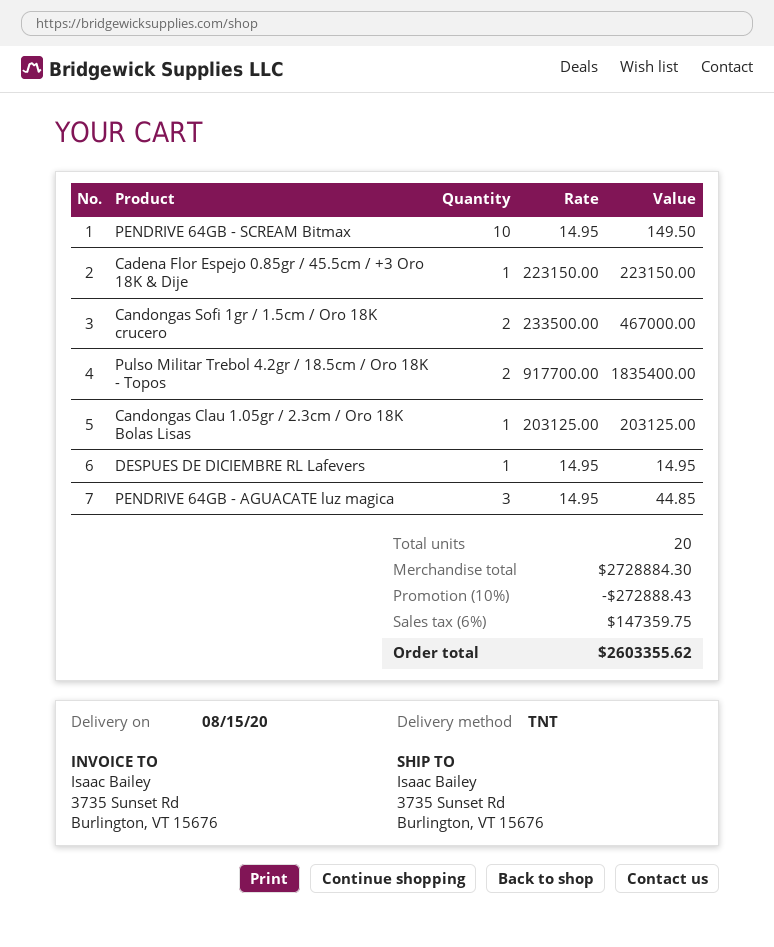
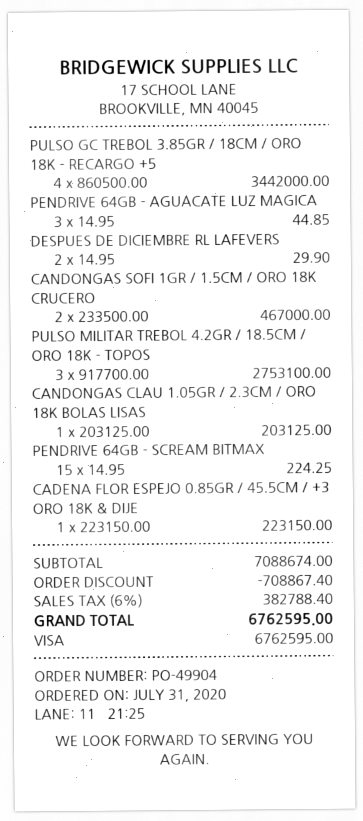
PENDRIVE 64GB - SCREAM Bitmax: 10 x 14.95 = 149.50 -> 15 x 14.95 = 224.25
Pulso Militar Trebol 4.2gr / 18.5cm / Oro 18K - Topos: 2 x 917700.00 = 1835400.00 -> 3 x 917700.00 = 2753100.00
DESPUES DE DICIEMBRE RL Lafevers: 1 x 14.95 = 14.95 -> 2 x 14.95 = 29.90
PULSO GC TREBOL 3.85GR / 18CM / ORO 18K - RECARGO +5: none -> 4 x 860500.00 = 3442000.00
subtotal: 2728884.30 -> 7088674.00
discount: 272888.43 -> 708867.40
tax: 6% = 147359.75 -> 6% = 382788.40
total: 2603355.62 -> 6762595.00

